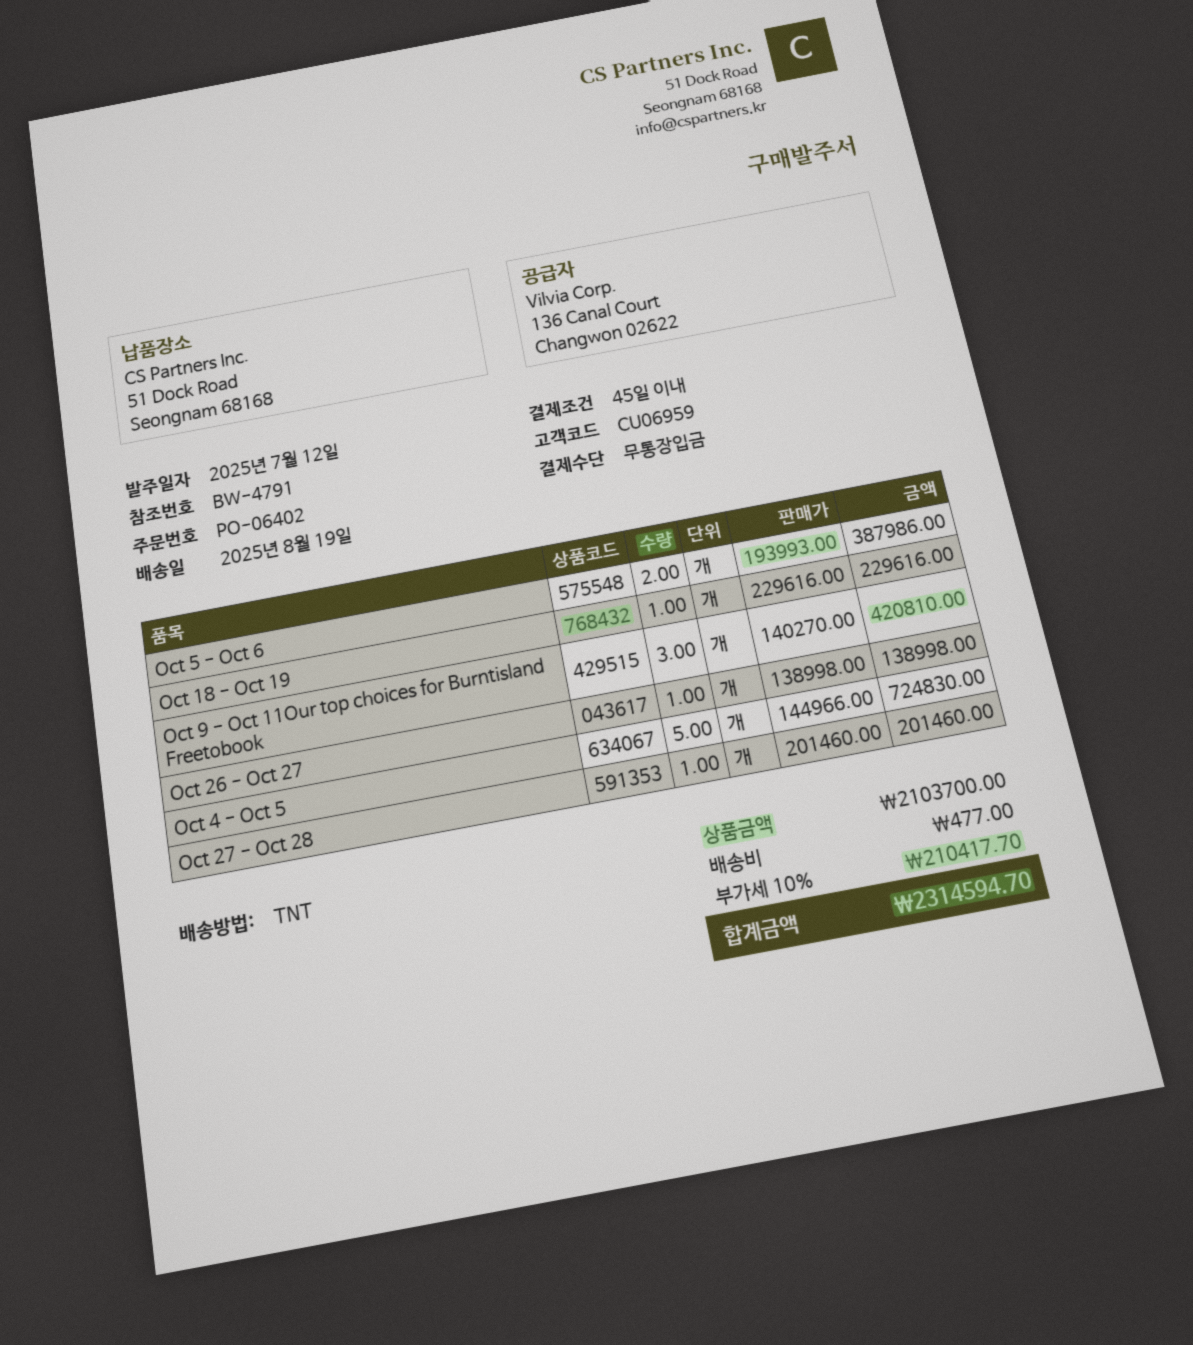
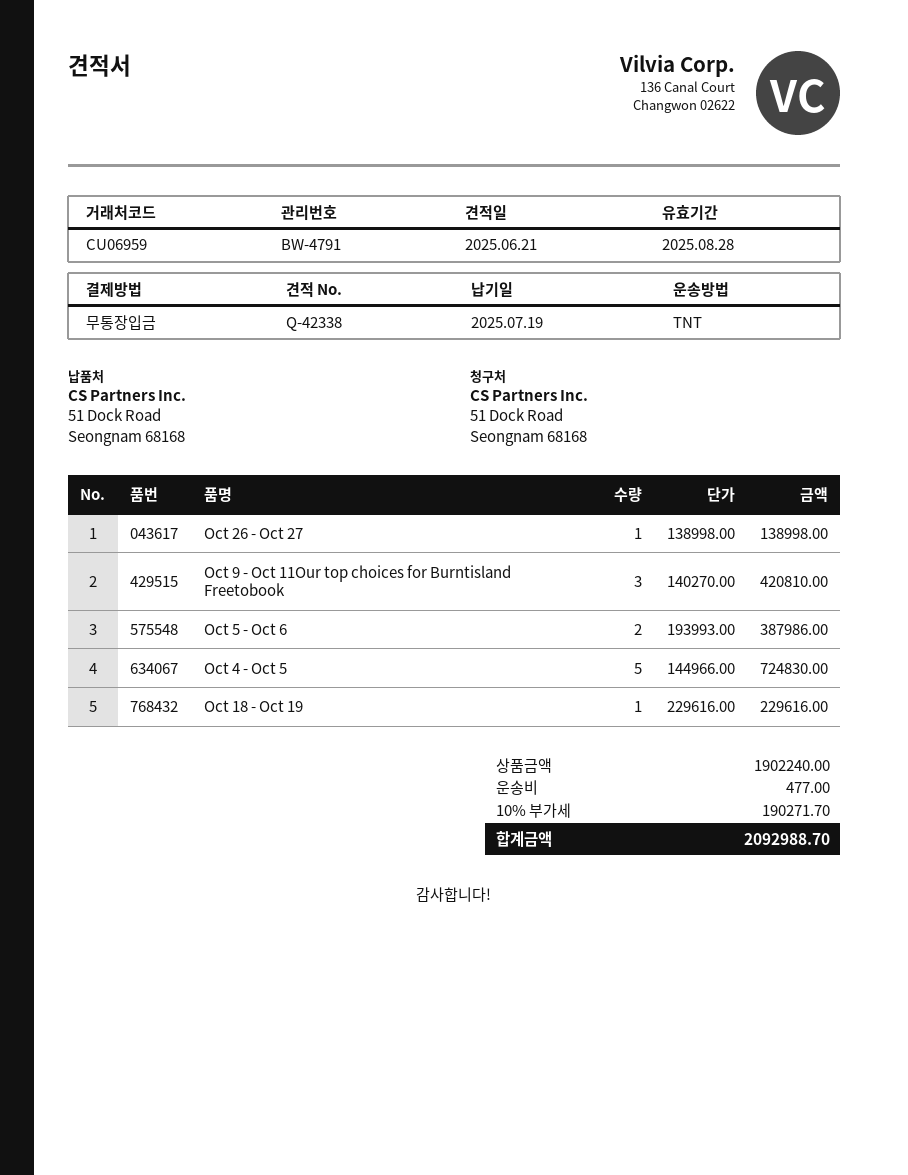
delivery date: 2025-08-19 -> 2025-07-19
Oct 27 - Oct 28: 1 x 201460.00 = 201460.00 -> none
subtotal: 2103700.00 -> 1902240.00
tax: 10% = 210417.70 -> 10% = 190271.70
total: 2314594.70 -> 2092988.70

